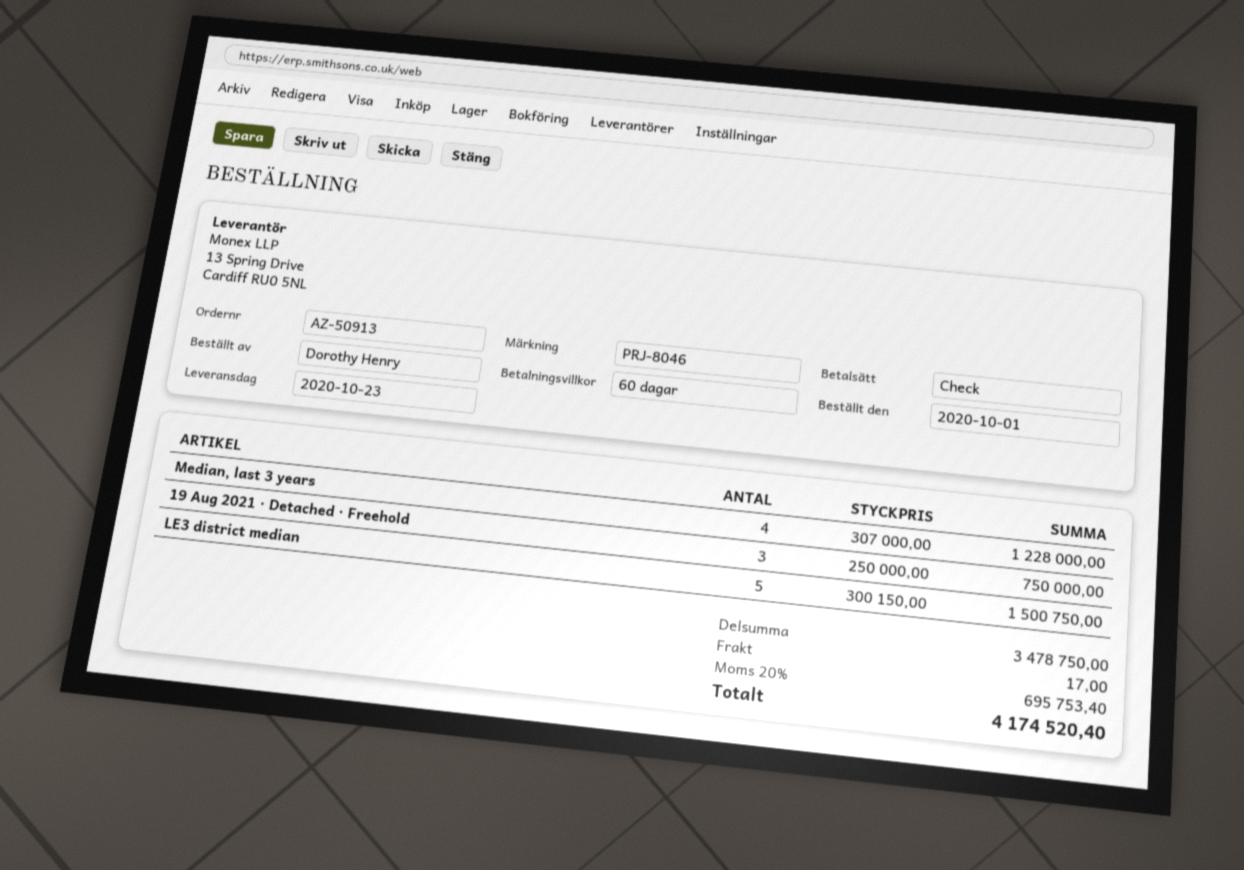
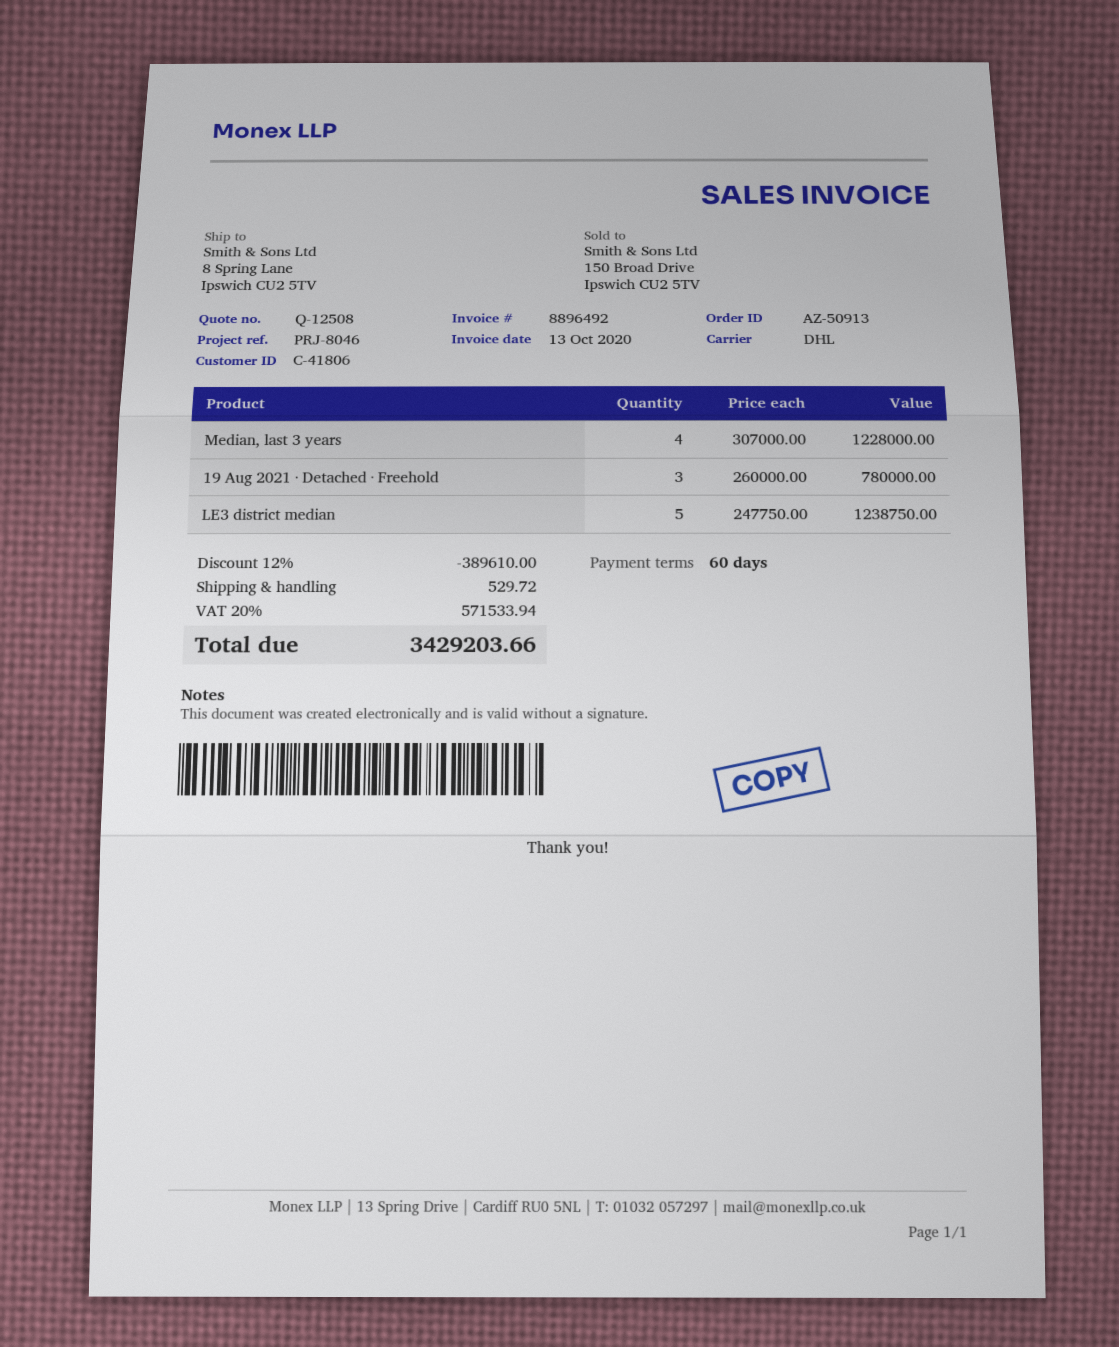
19 Aug 2021 · Detached · Freehold: 3 x 250000.00 = 750000.00 -> 3 x 260000.00 = 780000.00
LE3 district median: 5 x 300150.00 = 1500750.00 -> 5 x 247750.00 = 1238750.00
discount: none -> 12% = 389610.00
shipping: 17.00 -> 529.72
tax: 20% = 695753.40 -> 20% = 571533.94
total: 4174520.40 -> 3429203.66

